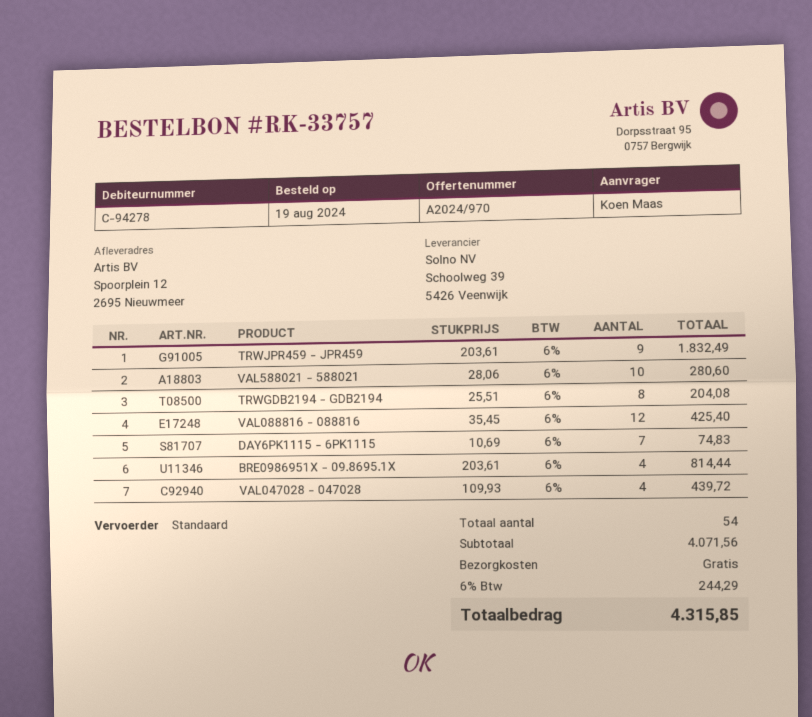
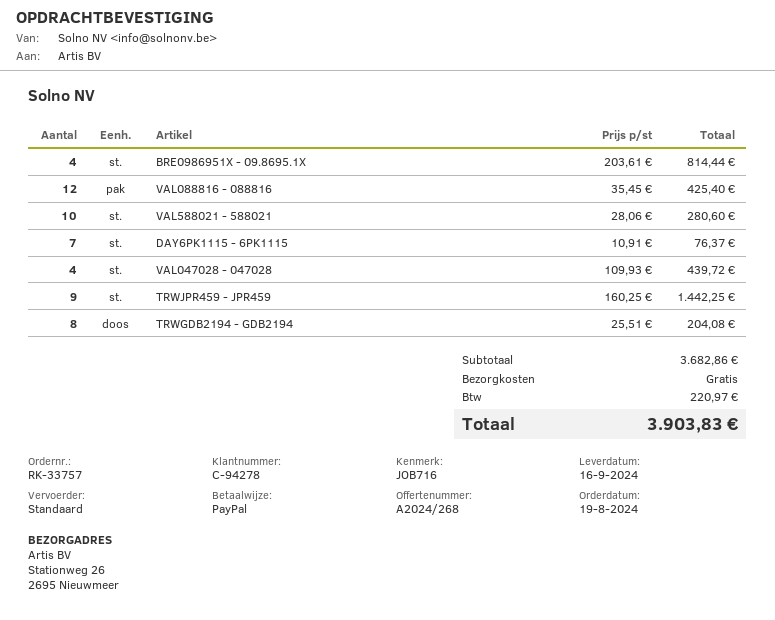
quote number: A2024/970 -> A2024/268
ship to: Spoorplein 12, 2695 Nieuwmeer -> Stationweg 26, 2695 Nieuwmeer
TRWJPR459 - JPR459: 9 x 203.61 = 1832.49 -> 9 x 160.25 = 1442.25
DAY6PK1115 - 6PK1115: 7 x 10.69 = 74.83 -> 7 x 10.91 = 76.37
subtotal: 4071.56 -> 3682.86
tax: 244.29 -> 220.97
total: 4315.85 -> 3903.83

